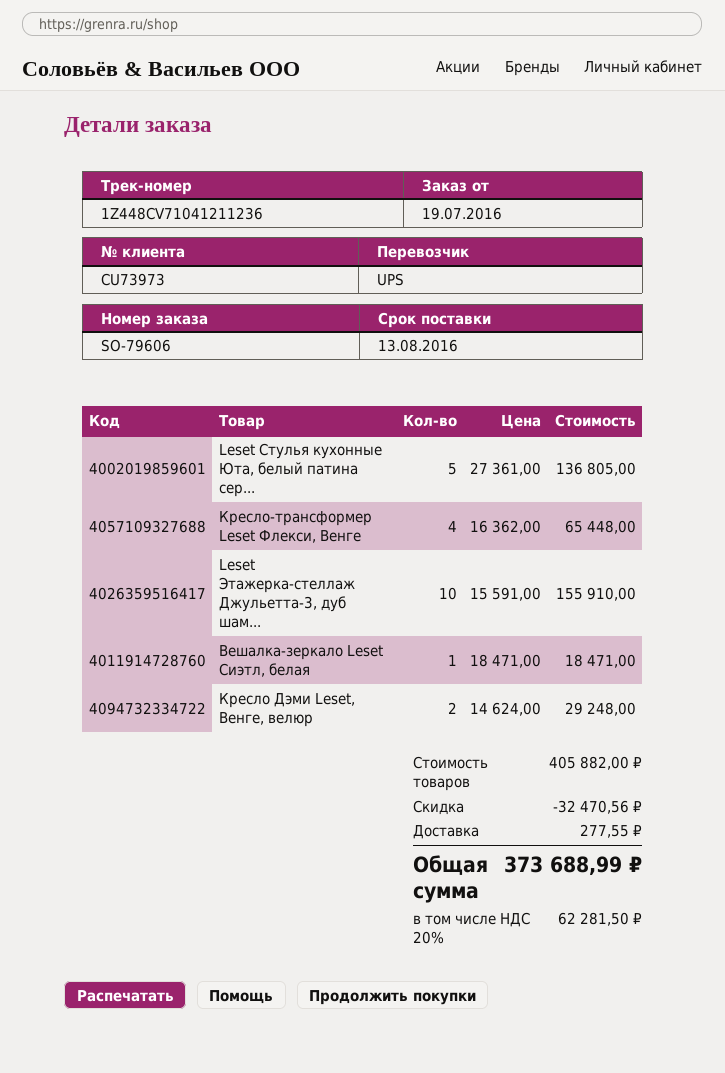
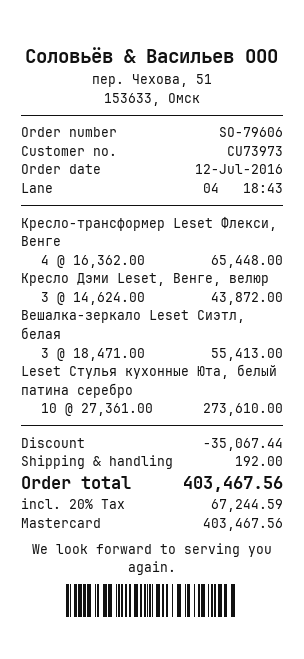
order date: 2016-07-19 -> 2016-07-12
Leset Стулья кухонные Юта, белый патина сер...: 5 x 27361.00 = 136805.00 -> 10 x 27361.00 = 273610.00
Leset Этажерка-стеллаж Джульетта-3, дуб шам...: 10 x 15591.00 = 155910.00 -> none
Вешалка-зеркало Leset Сиэтл, белая: 1 x 18471.00 = 18471.00 -> 3 x 18471.00 = 55413.00
Кресло Дэми Leset, Венге, велюр: 2 x 14624.00 = 29248.00 -> 3 x 14624.00 = 43872.00
discount: 32470.56 -> 35067.44
shipping: 277.55 -> 192.00
tax: 20% = 62281.50 -> 20% = 67244.59
total: 373688.99 -> 403467.56

